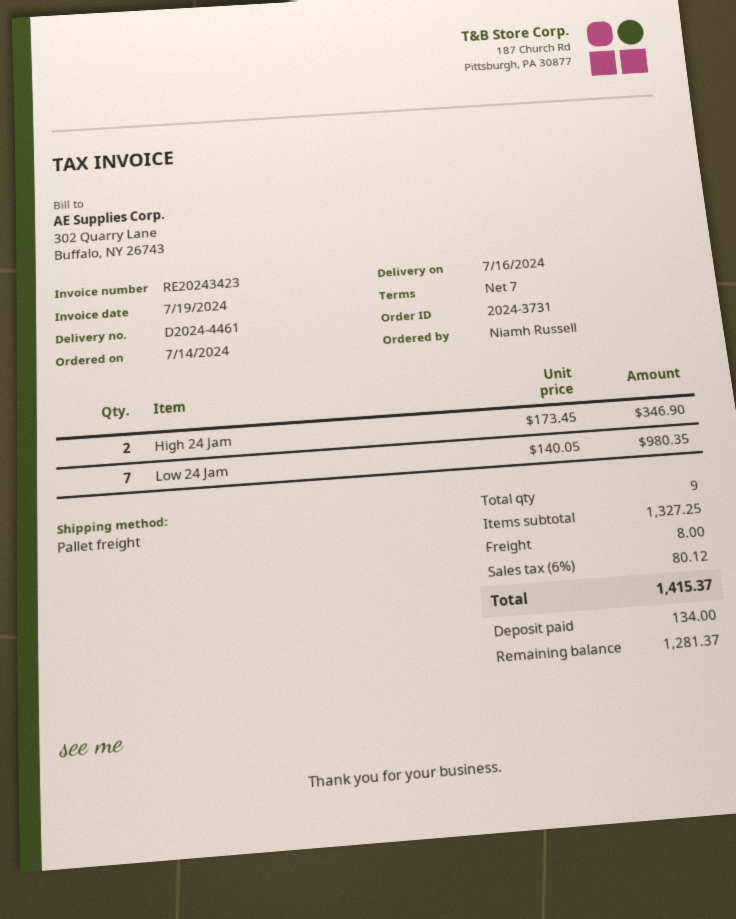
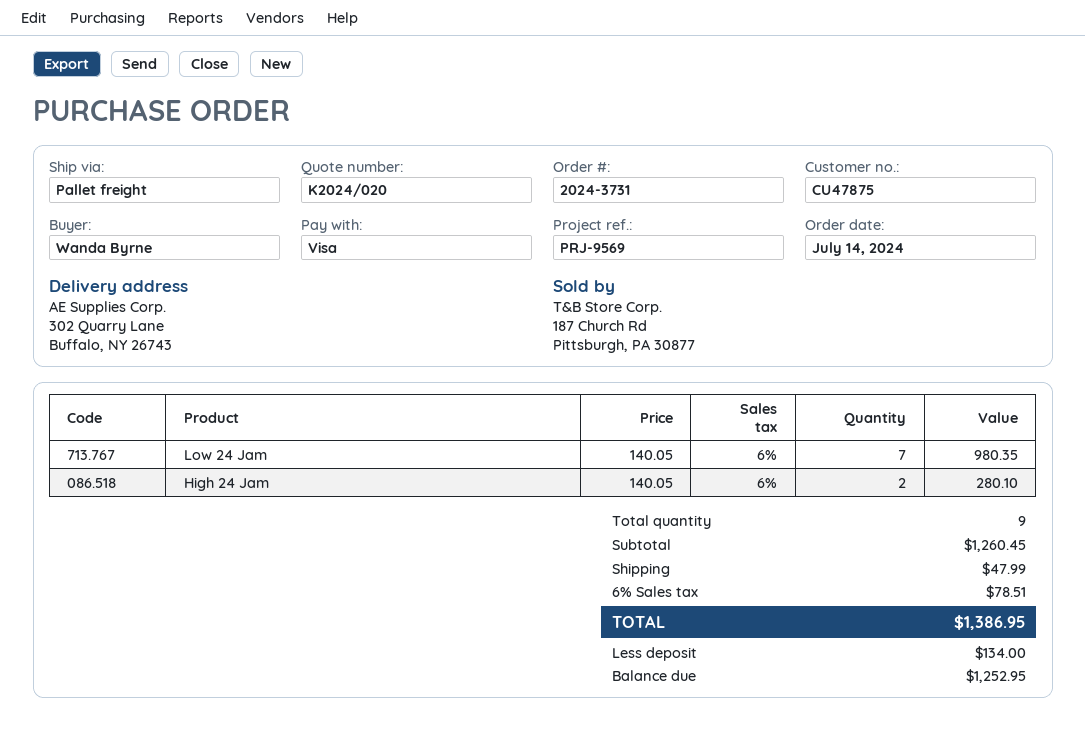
ordered by: Niamh Russell -> Wanda Byrne
High 24 Jam: 2 x 173.45 = 346.90 -> 2 x 140.05 = 280.10
subtotal: 1327.25 -> 1260.45
shipping: 8.00 -> 47.99
tax: 6% = 80.12 -> 6% = 78.51
total: 1415.37 -> 1386.95
balance: 1281.37 -> 1252.95

